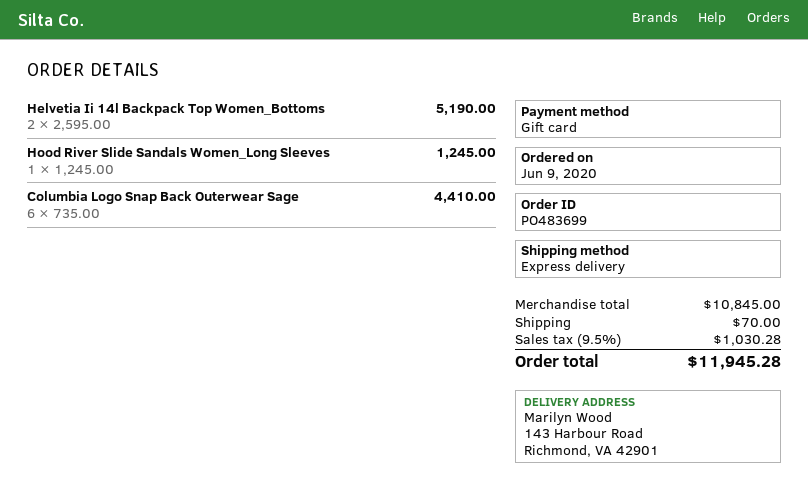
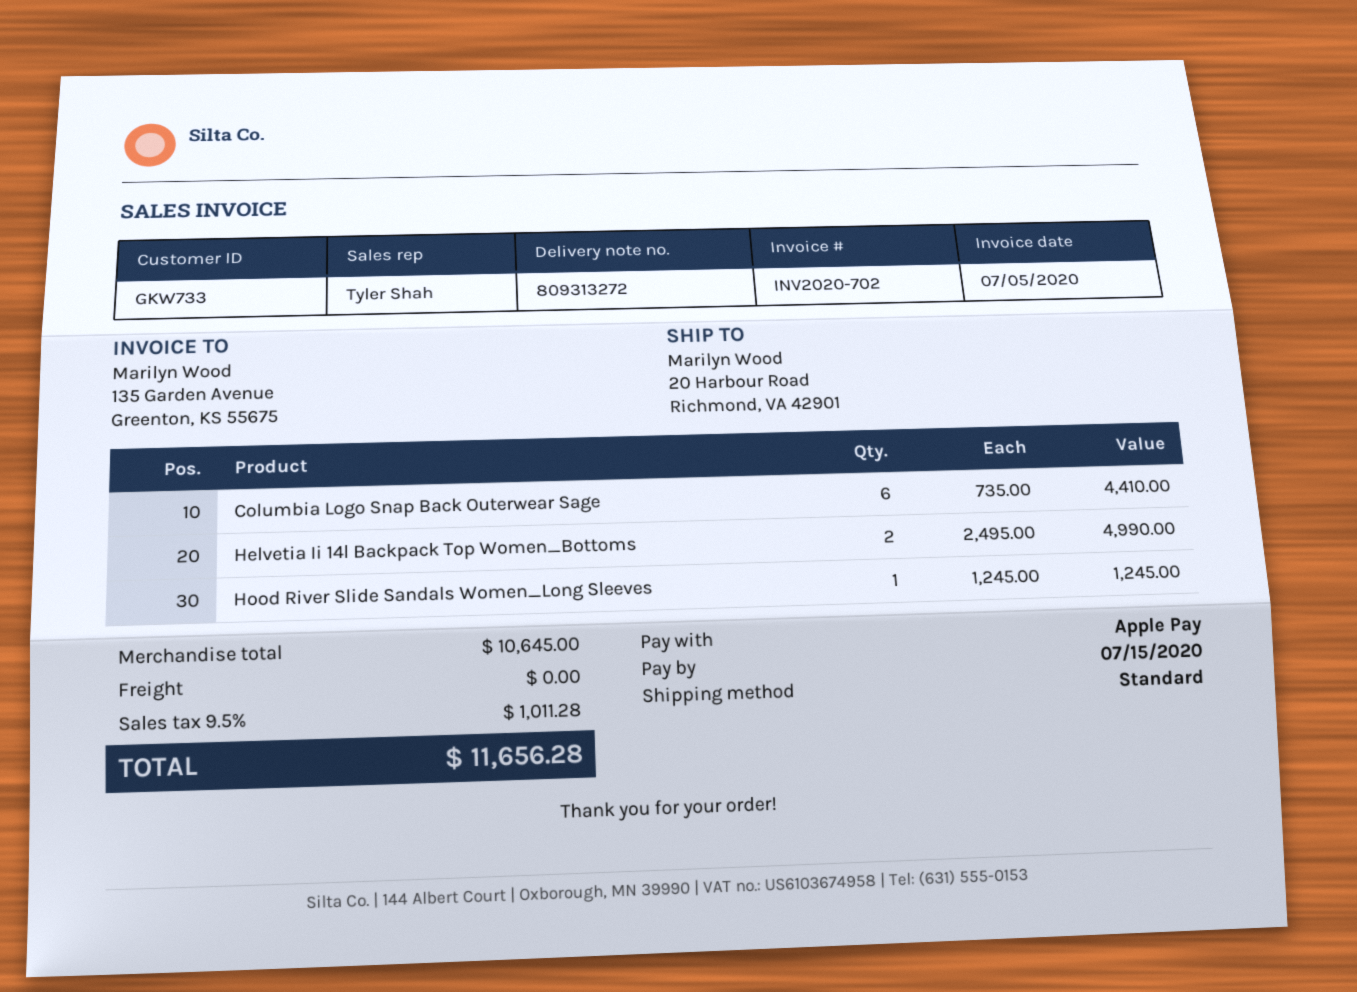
payment method: gift card -> Apple Pay
shipping method: express -> standard
ship to: 143 Harbour Road, Richmond, VA 42901 -> 20 Harbour Road, Richmond, VA 42901
Helvetia Ii 14l Backpack Top Women_Bottoms: 2 x 2595.00 = 5190.00 -> 2 x 2495.00 = 4990.00
subtotal: 10845.00 -> 10645.00
shipping: 70.00 -> 0.00
tax: 9.5% = 1030.28 -> 9.5% = 1011.28
total: 11945.28 -> 11656.28

